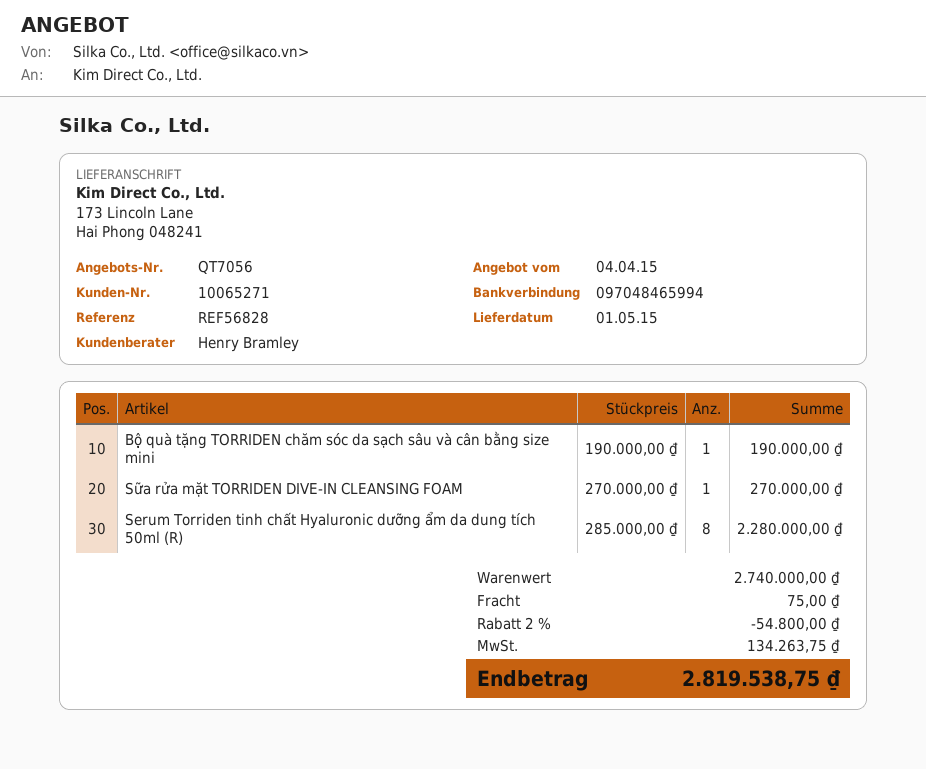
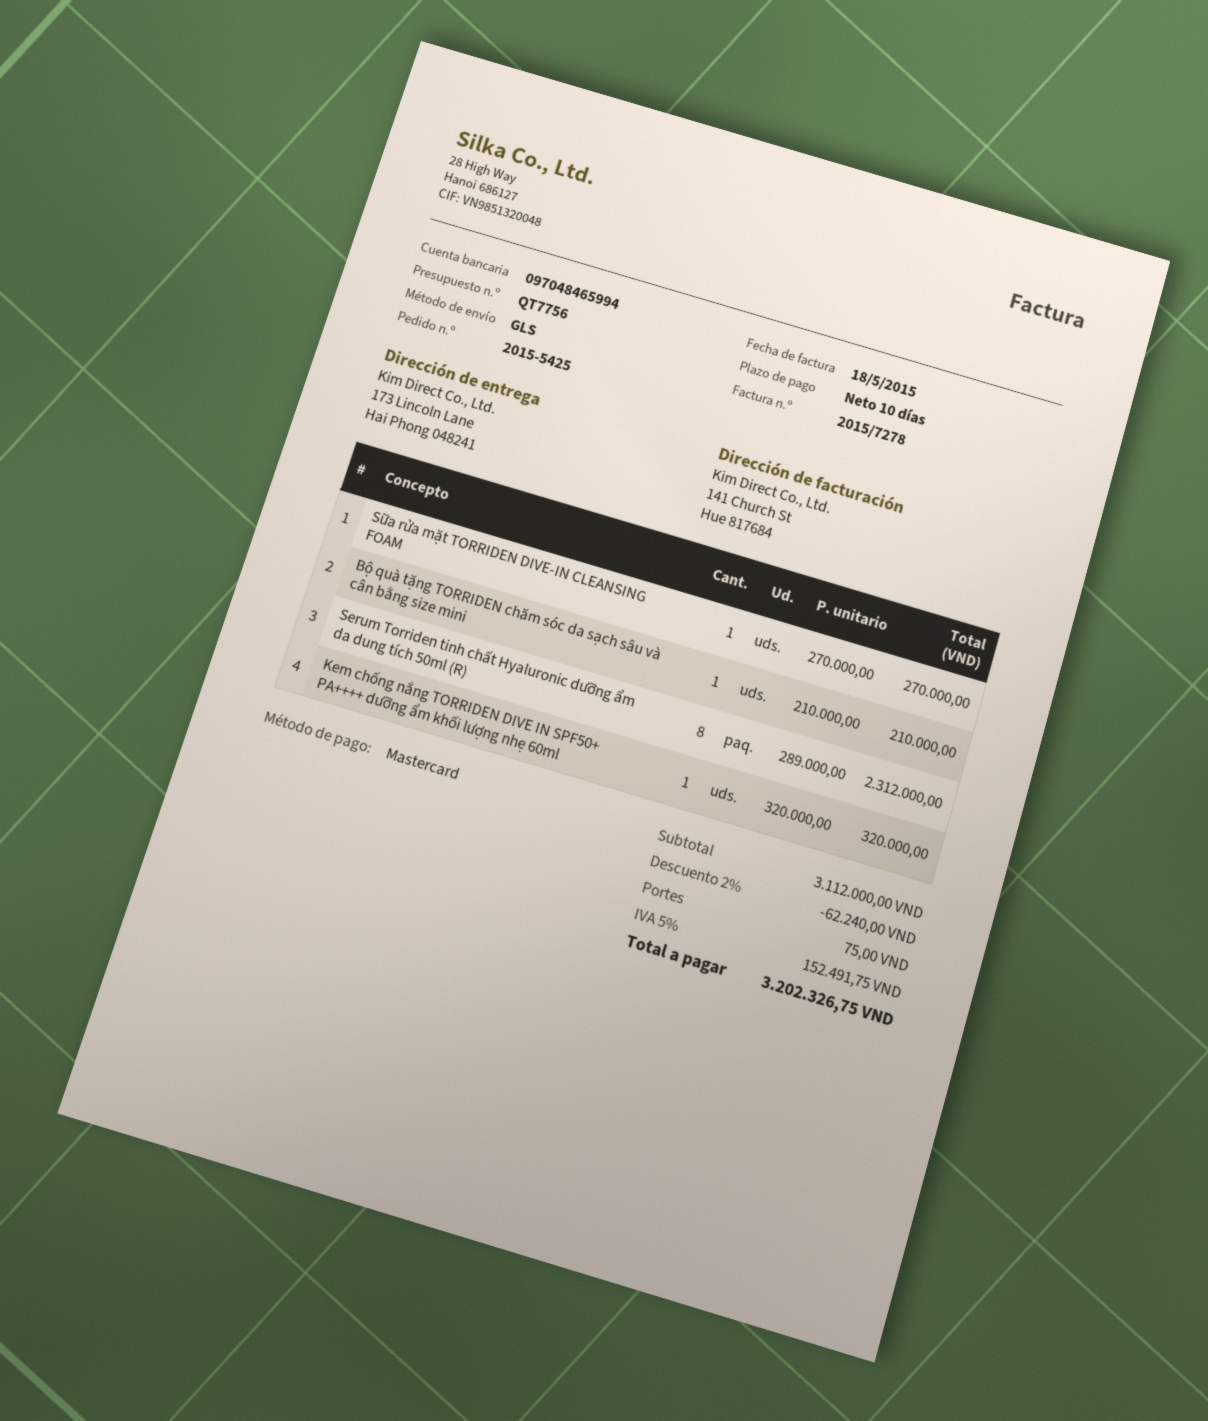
quote number: QT7056 -> QT7756
Bộ quà tặng TORRIDEN chăm sóc da sạch sâu và cân bằng size mini: 1 x 190000.00 = 190000.00 -> 1 x 210000.00 = 210000.00
Serum Torriden tinh chất Hyaluronic dưỡng ẩm da dung tích 50ml (R): 8 x 285000.00 = 2280000.00 -> 8 x 289000.00 = 2312000.00
Kem chống nắng TORRIDEN DIVE IN SPF50+ PA++++ dưỡng ẩm khối lượng nhẹ 60ml: none -> 1 x 320000.00 = 320000.00
subtotal: 2740000.00 -> 3112000.00
discount: 2% = 54800.00 -> 2% = 62240.00
tax: 134263.75 -> 152491.75
total: 2819538.75 -> 3202326.75

